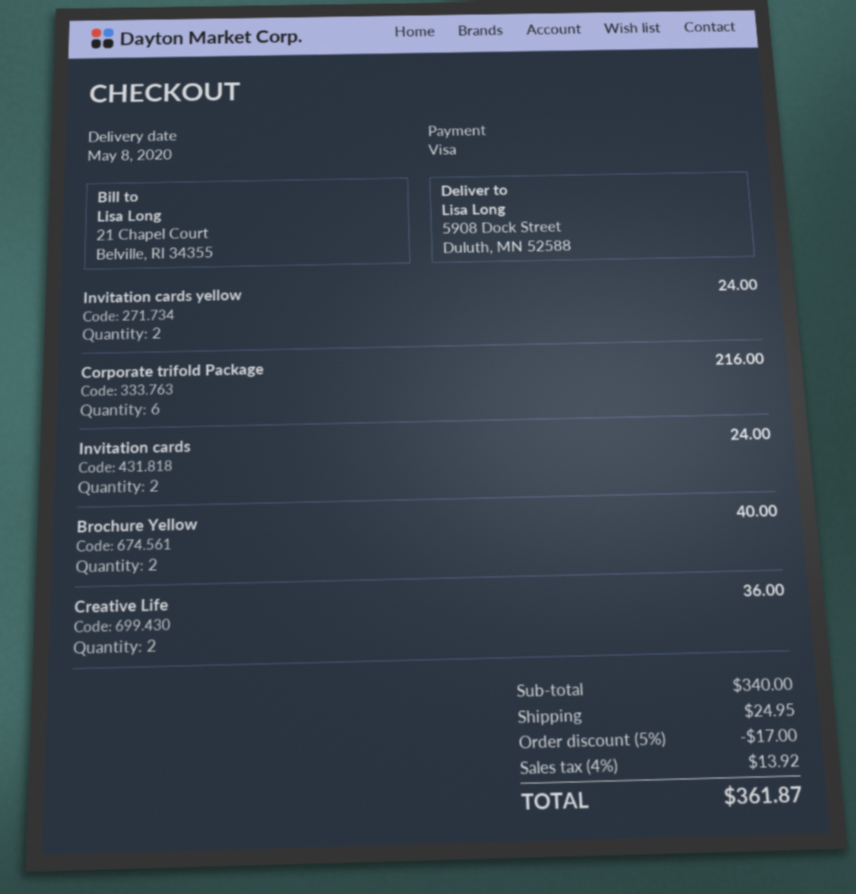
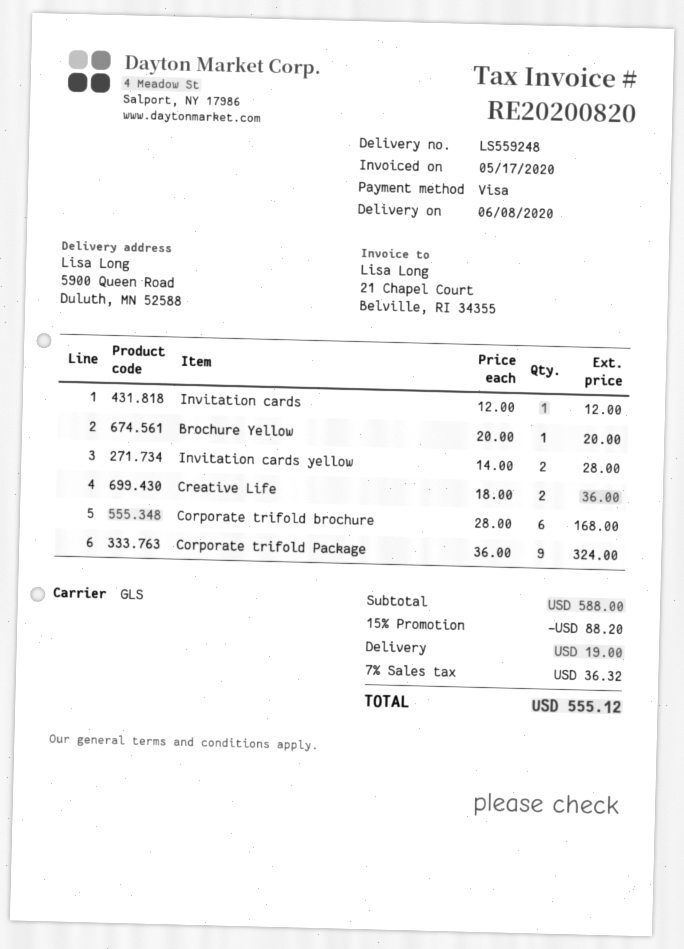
delivery date: 2020-05-08 -> 2020-06-08
ship to: 5908 Dock Street, Duluth, MN 52588 -> 5900 Queen Road, Duluth, MN 52588
Invitation cards yellow: 2 for 24.00 -> 2 for 28.00
Corporate trifold Package: 6 for 216.00 -> 9 for 324.00
Invitation cards: 2 for 24.00 -> 1 for 12.00
Brochure Yellow: 2 for 40.00 -> 1 for 20.00
Corporate trifold brochure: none -> 6 for 168.00
subtotal: 340.00 -> 588.00
discount: 5% = 17.00 -> 15% = 88.20
shipping: 24.95 -> 19.00
tax: 4% = 13.92 -> 7% = 36.32
total: 361.87 -> 555.12

